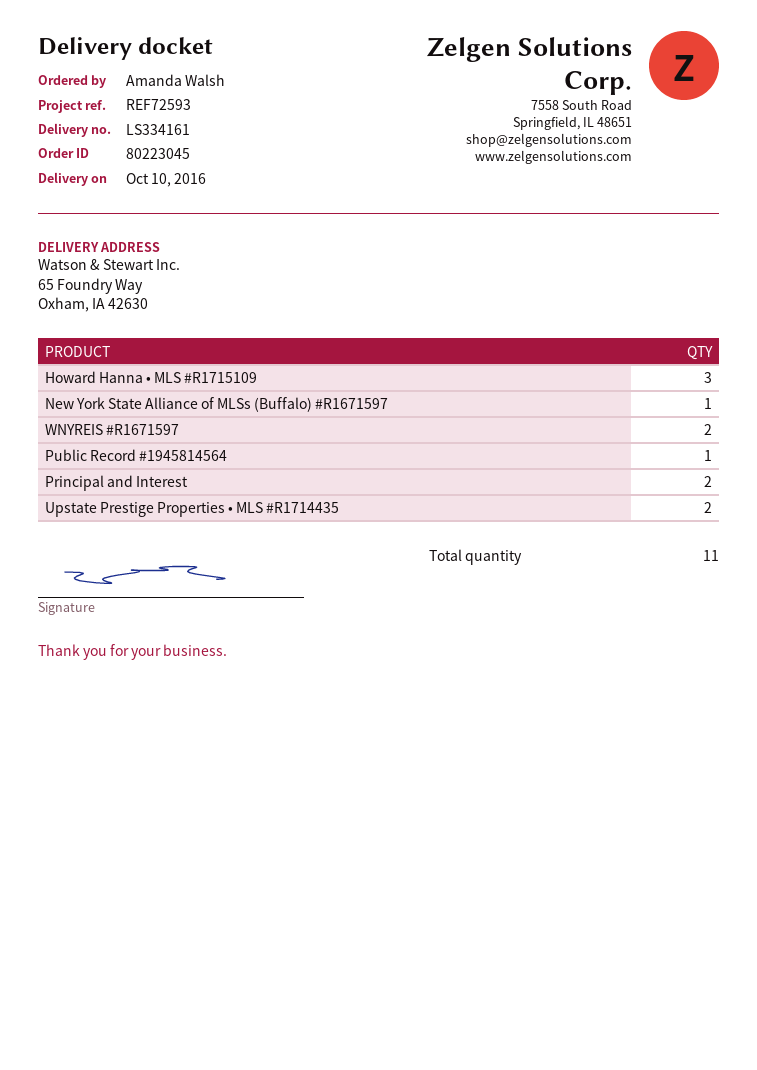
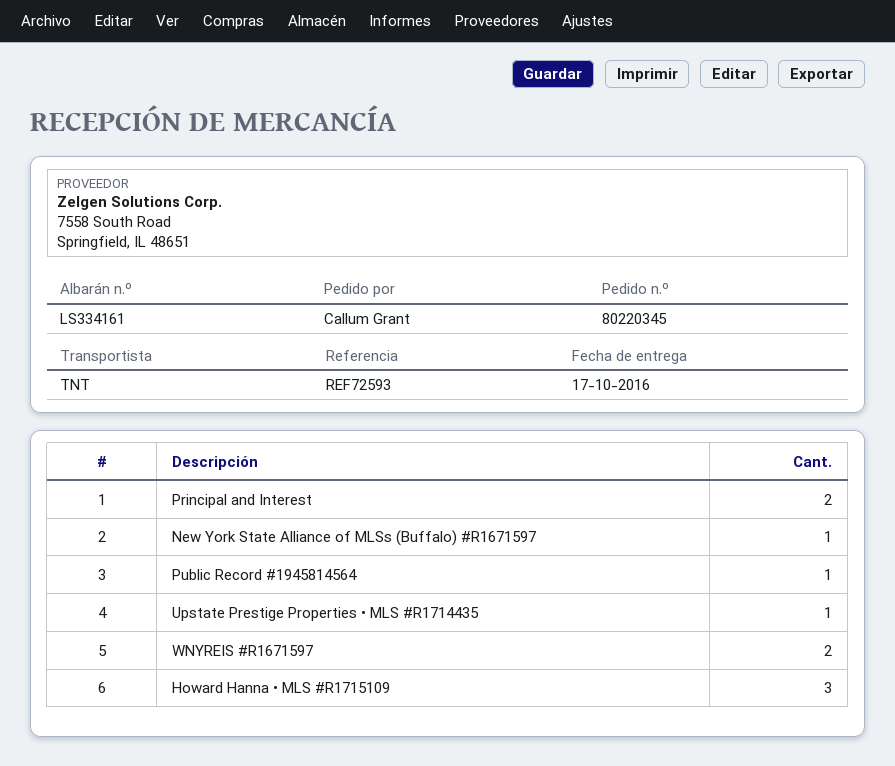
order number: 80223045 -> 80220345
delivery date: 2016-10-10 -> 2016-10-17
ordered by: Amanda Walsh -> Callum Grant
Upstate Prestige Properties • MLS #R1714435: 2 -> 1

